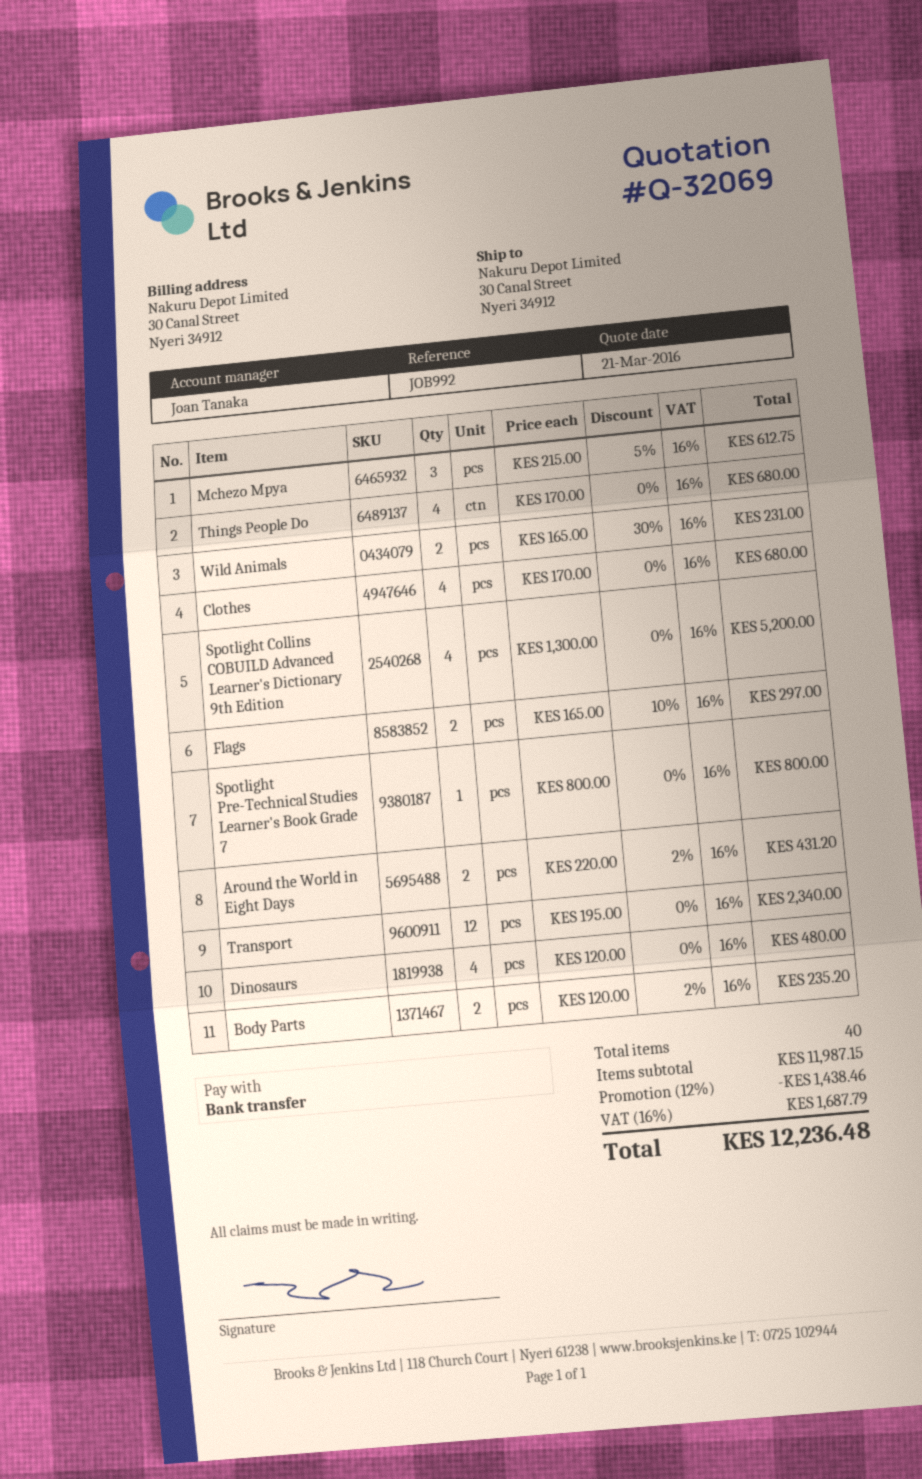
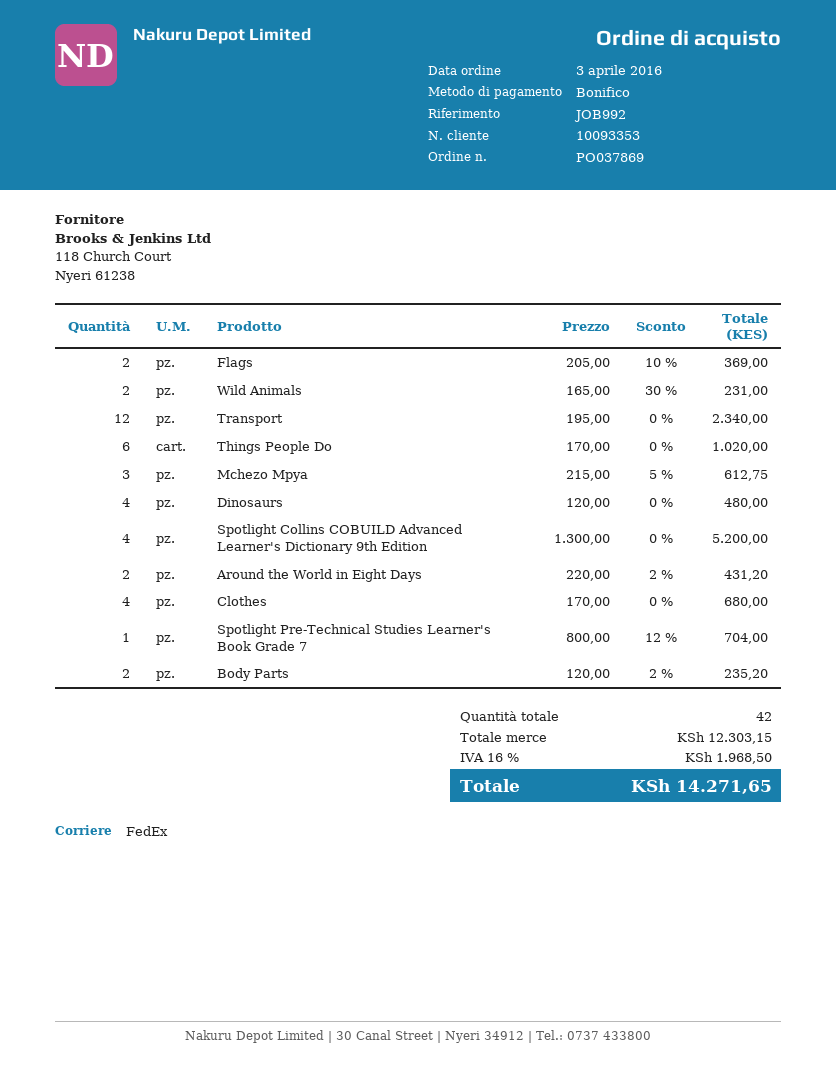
Things People Do: 4 x 170.00 = 680.00 -> 6 x 170.00 = 1020.00
Flags: 2 x 165.00 - 10% = 297.00 -> 2 x 205.00 - 10% = 369.00
Spotlight Pre-Technical Studies Learner's Book Grade 7: 1 x 800.00 = 800.00 -> 1 x 800.00 - 12% = 704.00
total quantity: 40 -> 42
subtotal: 11987.15 -> 12303.15
discount: 12% = 1438.46 -> none
tax: 16% = 1687.79 -> 16% = 1968.50
total: 12236.48 -> 14271.65

